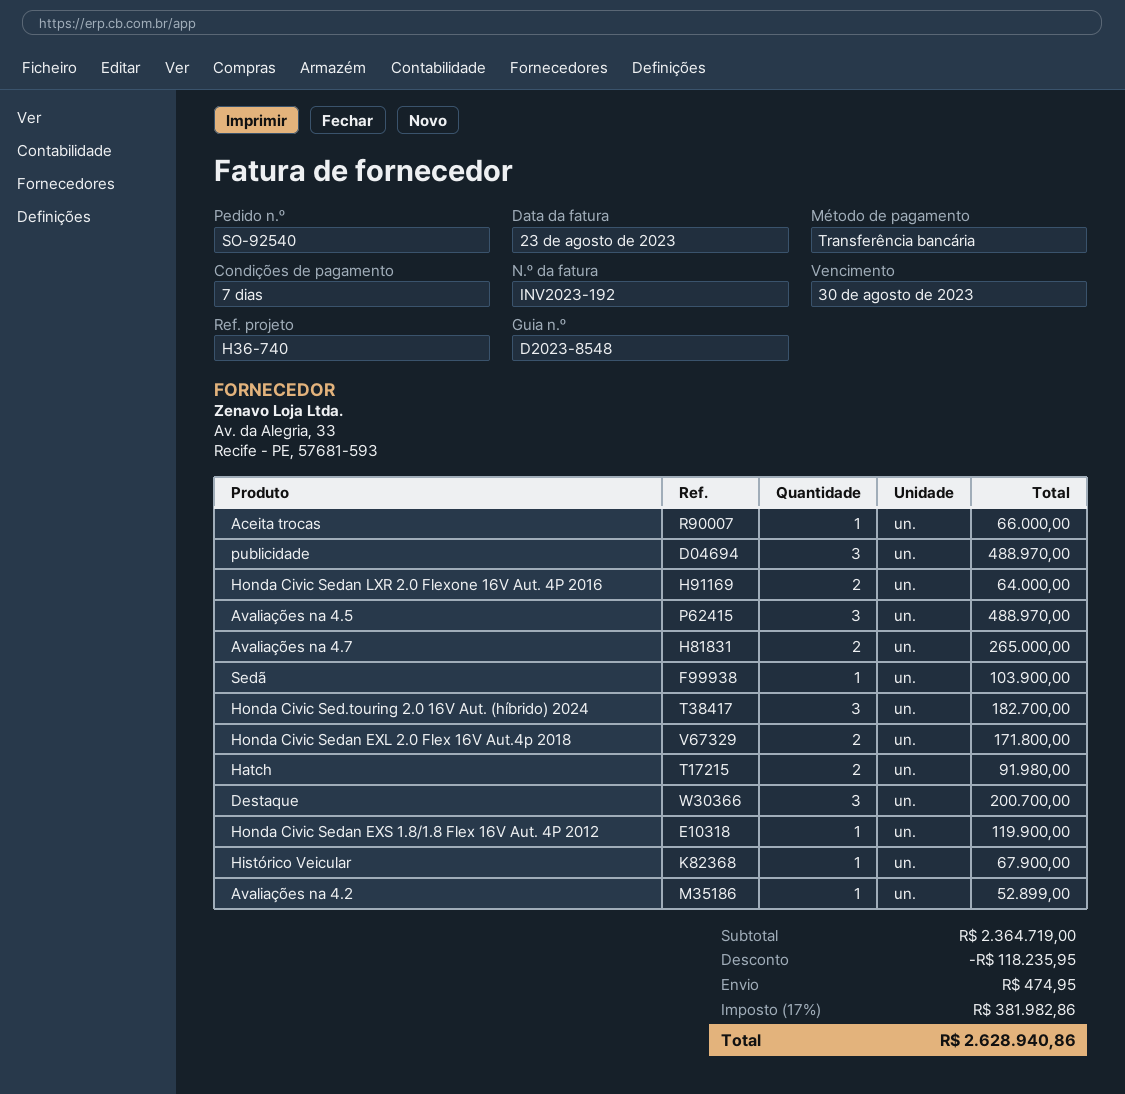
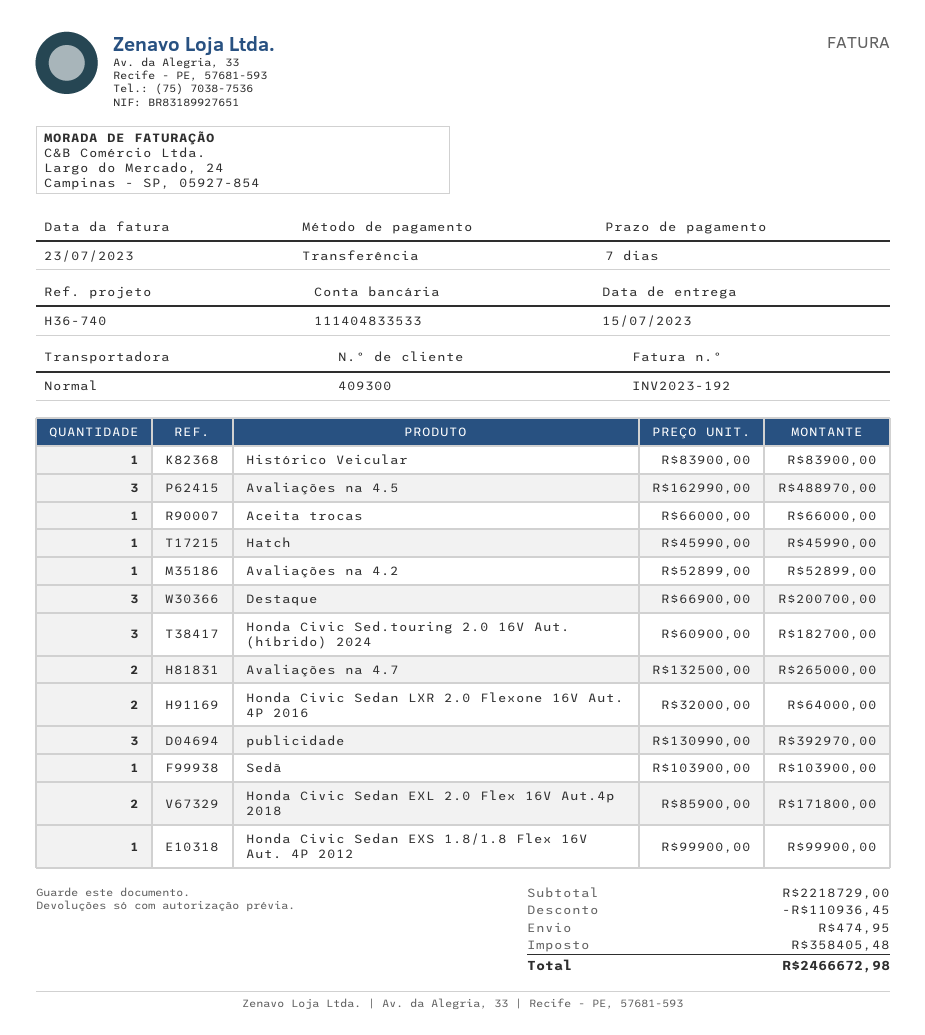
invoice date: 2023-08-23 -> 2023-07-23
publicidade: 3 for 488970.00 -> 3 for 392970.00
Hatch: 2 for 91980.00 -> 1 for 45990.00
Honda Civic Sedan EXS 1.8/1.8 Flex 16V Aut. 4P 2012: 1 for 119900.00 -> 1 for 99900.00
Histórico Veicular: 1 for 67900.00 -> 1 for 83900.00
subtotal: 2364719.00 -> 2218729.00
discount: 118235.95 -> 110936.45
tax: 381982.86 -> 358405.48
total: 2628940.86 -> 2466672.98

